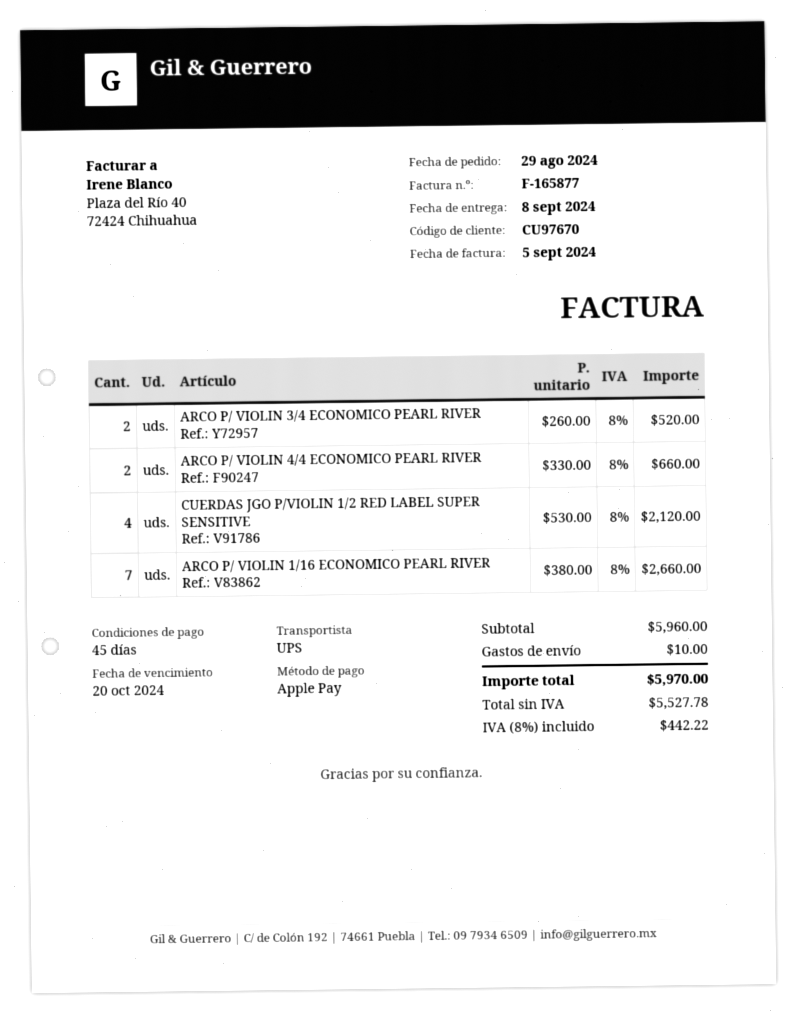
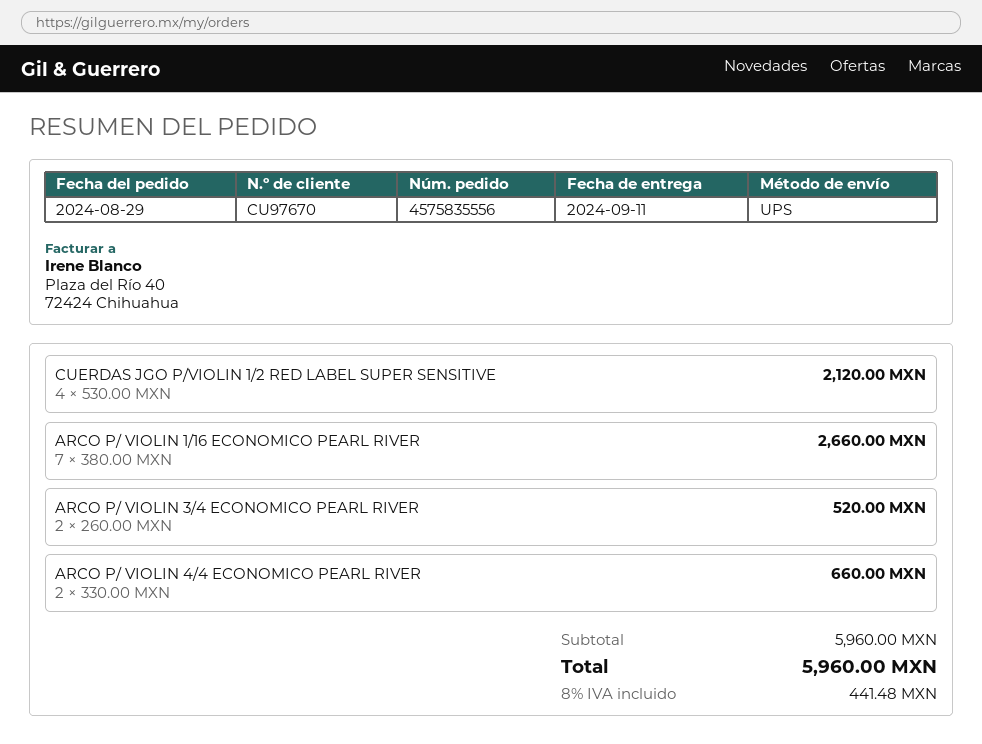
delivery date: 2024-09-08 -> 2024-09-11
shipping: 10.00 -> none
tax: 8% = 442.22 -> 8% = 441.48
total: 5970.00 -> 5960.00

